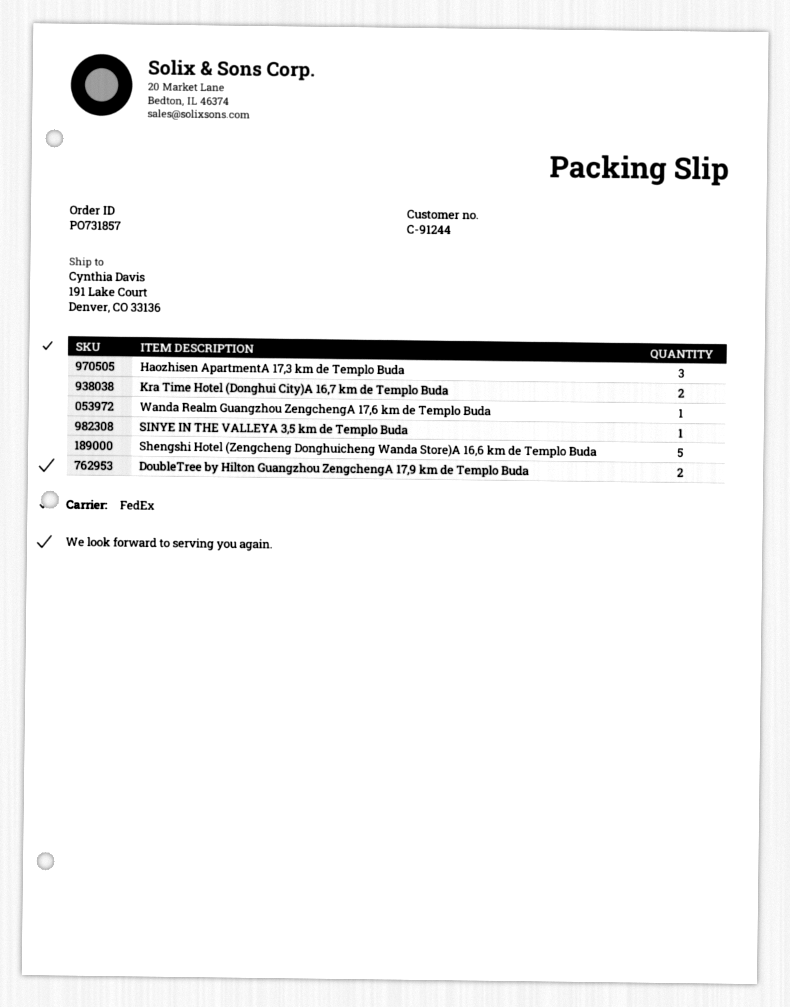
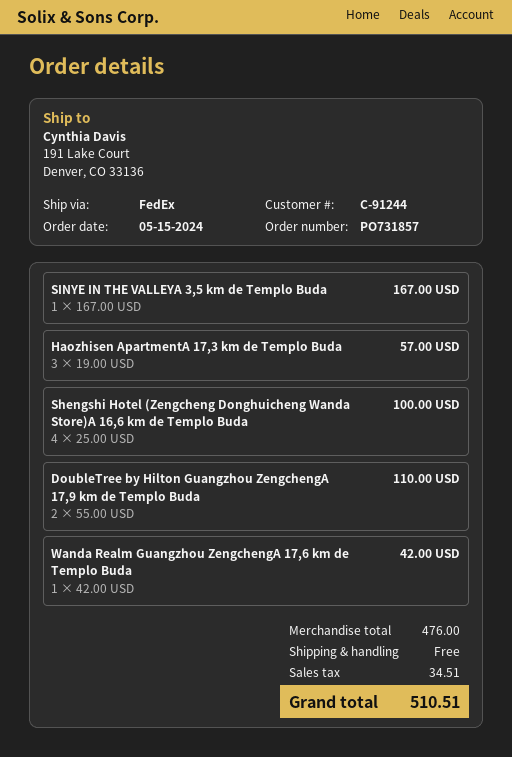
Kra Time Hotel (Donghui City)A 16,7 km de Templo Buda: 2 -> none
Shengshi Hotel (Zengcheng Donghuicheng Wanda Store)A 16,6 km de Templo Buda: 5 -> 4

